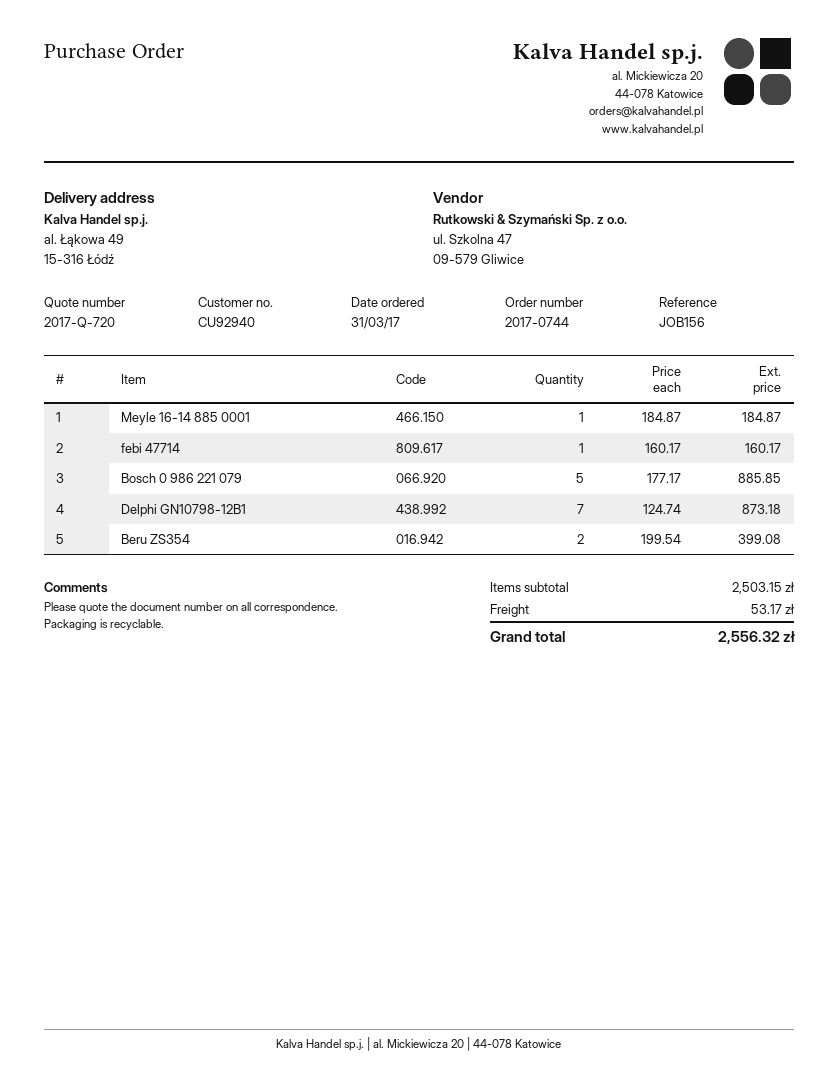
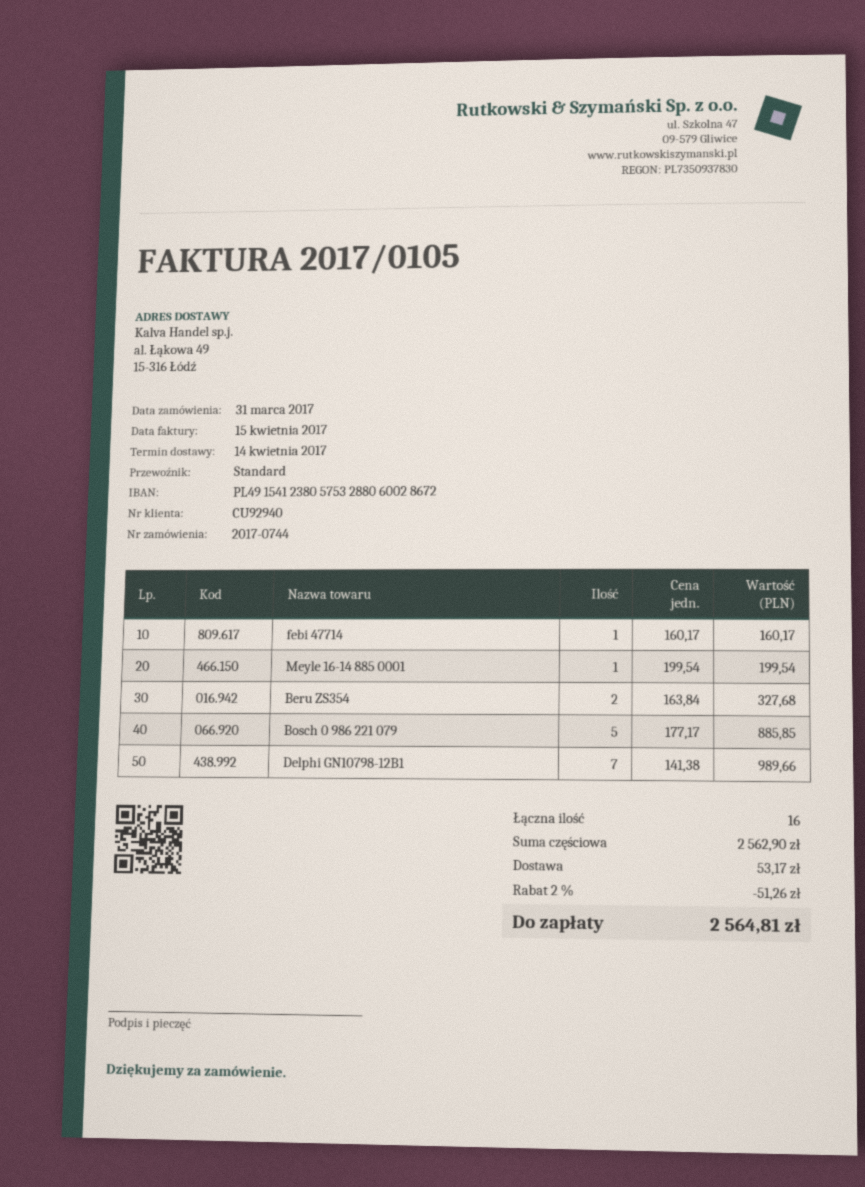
Meyle 16-14 885 0001: 1 x 184.87 = 184.87 -> 1 x 199.54 = 199.54
Delphi GN10798-12B1: 7 x 124.74 = 873.18 -> 7 x 141.38 = 989.66
Beru ZS354: 2 x 199.54 = 399.08 -> 2 x 163.84 = 327.68
subtotal: 2503.15 -> 2562.90
discount: none -> 2% = 51.26
total: 2556.32 -> 2564.81

